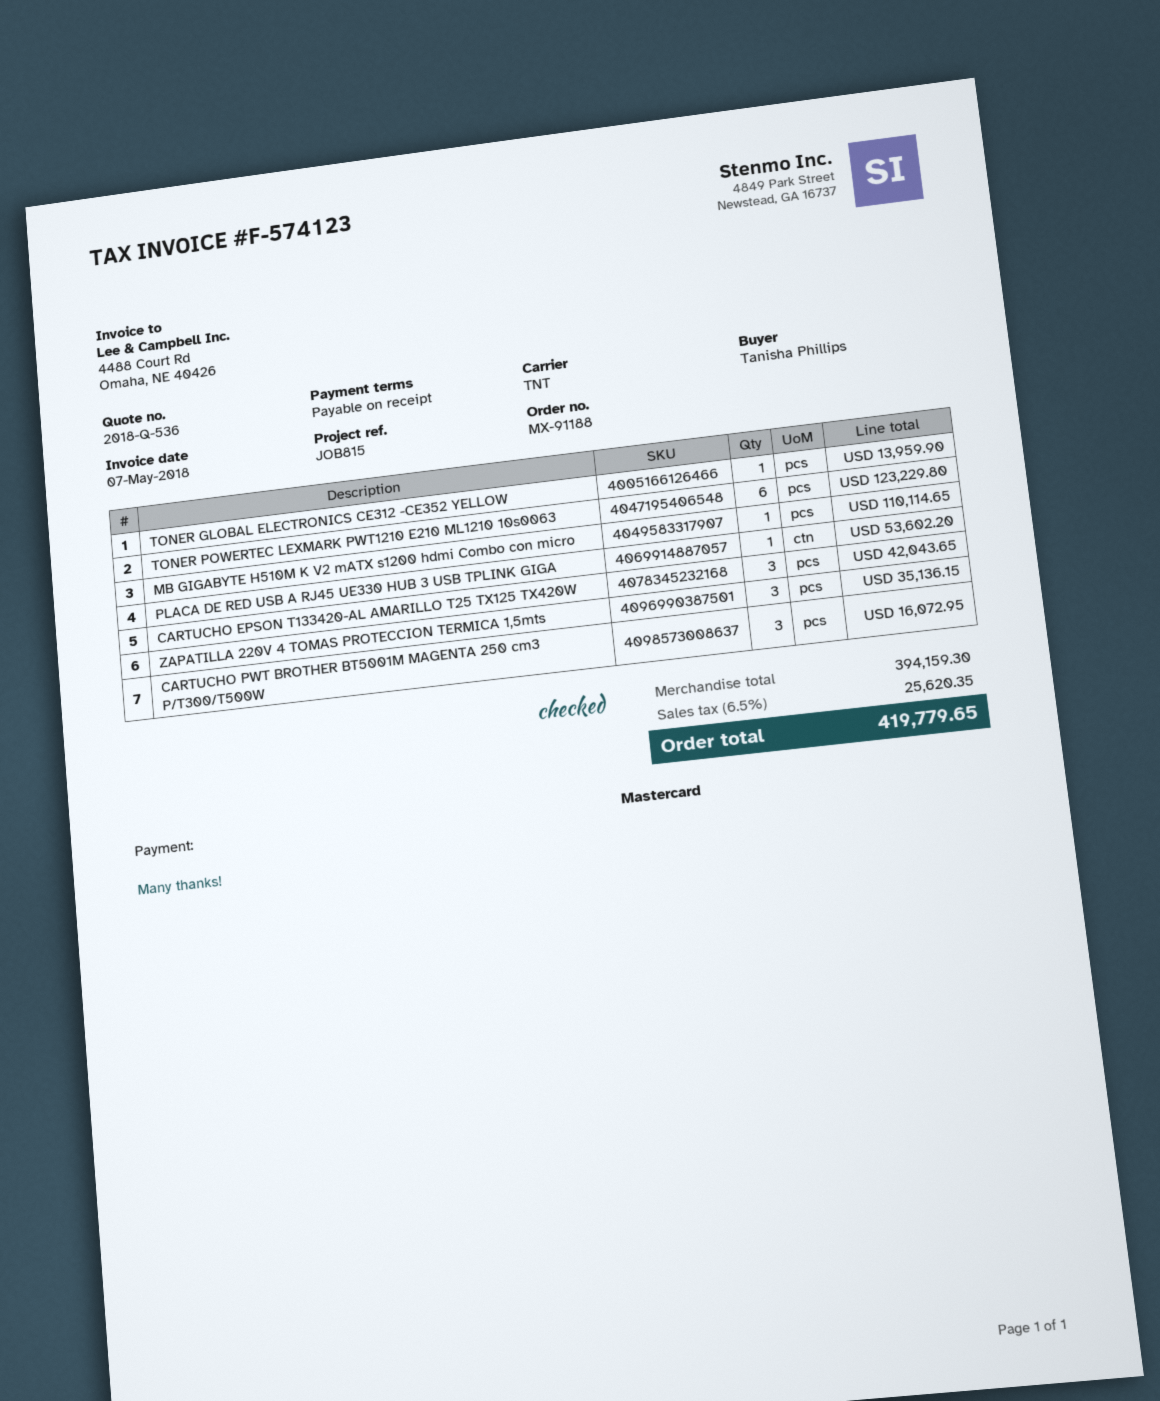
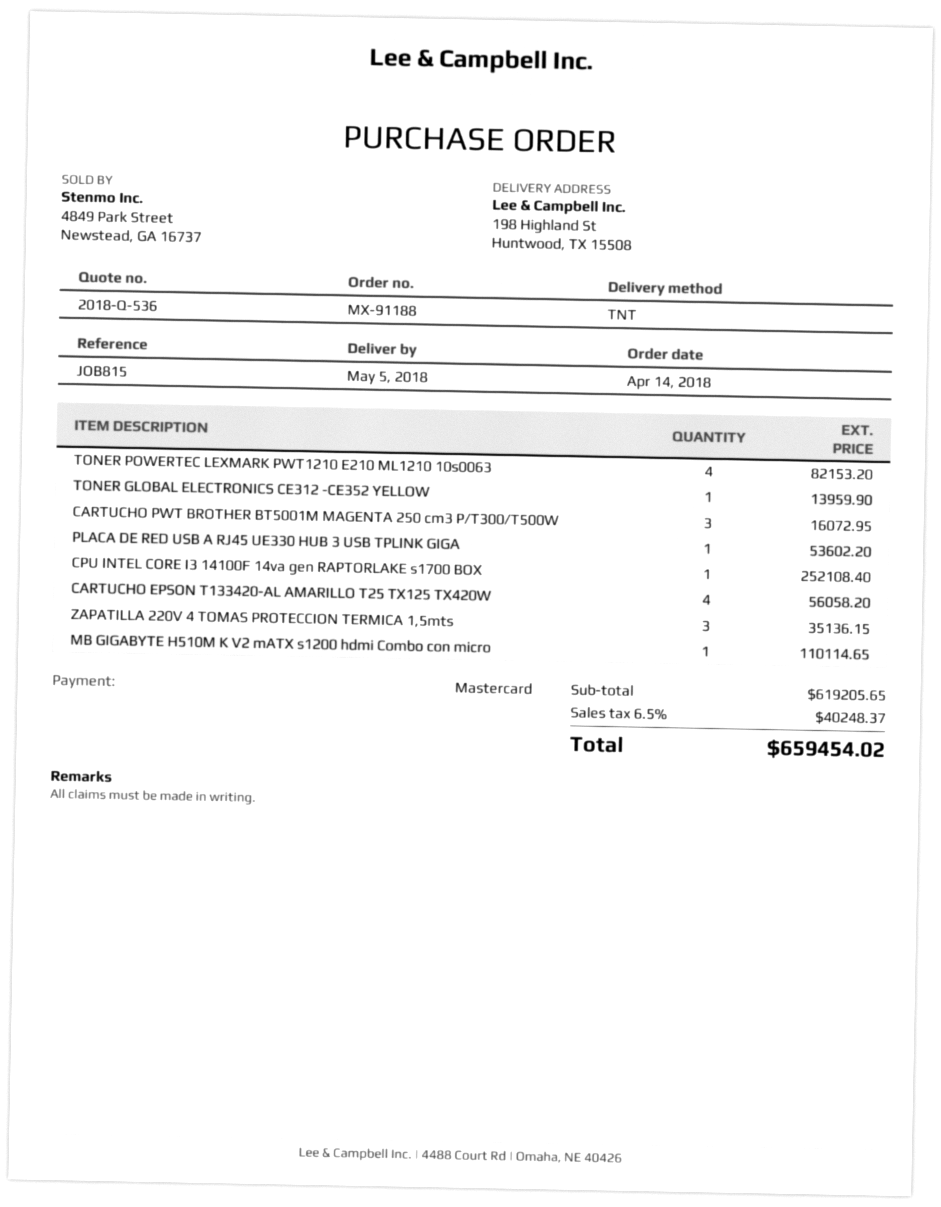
TONER POWERTEC LEXMARK PWT1210 E210 ML1210 10s0063: 6 for 123229.80 -> 4 for 82153.20
CARTUCHO EPSON T133420-AL AMARILLO T25 TX125 TX420W: 3 for 42043.65 -> 4 for 56058.20
CPU INTEL CORE I3 14100F 14va gen RAPTORLAKE s1700 BOX: none -> 1 for 252108.40
subtotal: 394159.30 -> 619205.65
tax: 6.5% = 25620.35 -> 6.5% = 40248.37
total: 419779.65 -> 659454.02

